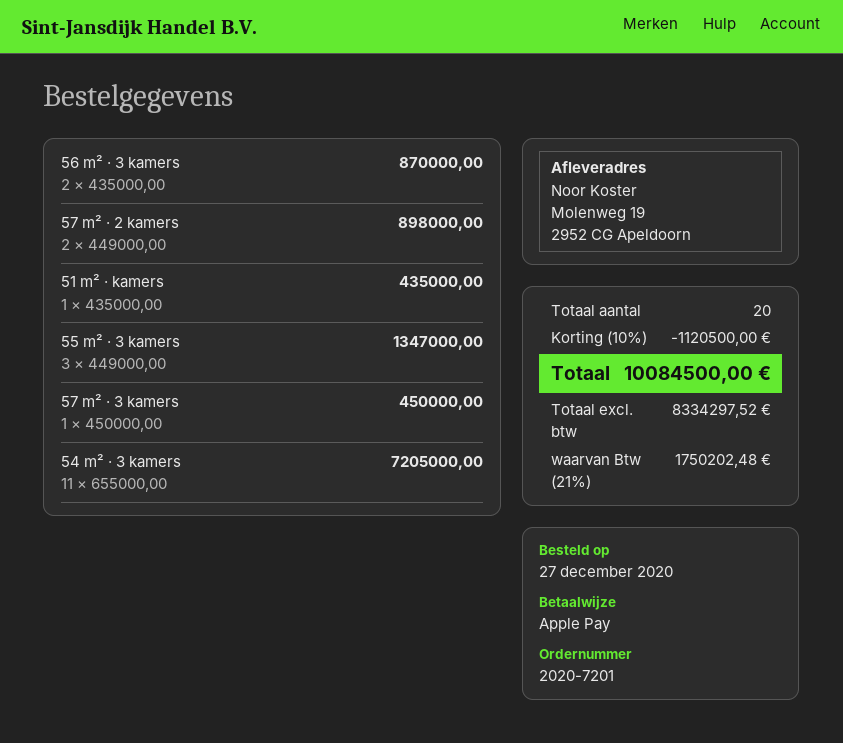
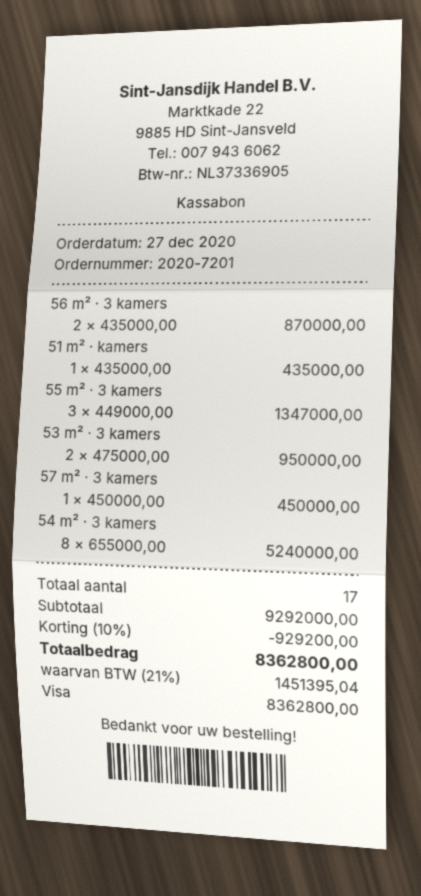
payment method: Apple Pay -> Visa
57 m² · 2 kamers: 2 x 449000.00 = 898000.00 -> none
54 m² · 3 kamers: 11 x 655000.00 = 7205000.00 -> 8 x 655000.00 = 5240000.00
53 m² · 3 kamers: none -> 2 x 475000.00 = 950000.00
total quantity: 20 -> 17
discount: 10% = 1120500.00 -> 10% = 929200.00
tax: 21% = 1750202.48 -> 21% = 1451395.04
total: 10084500.00 -> 8362800.00

